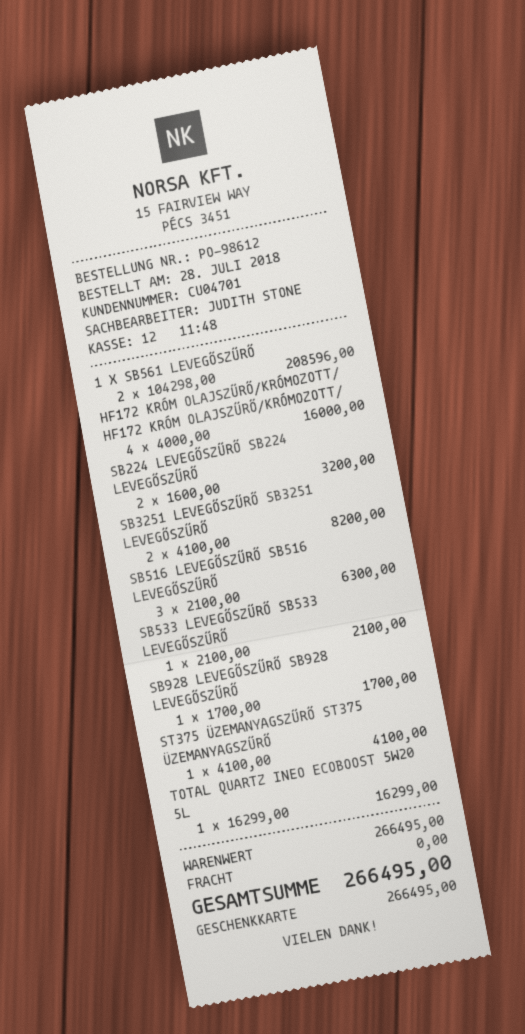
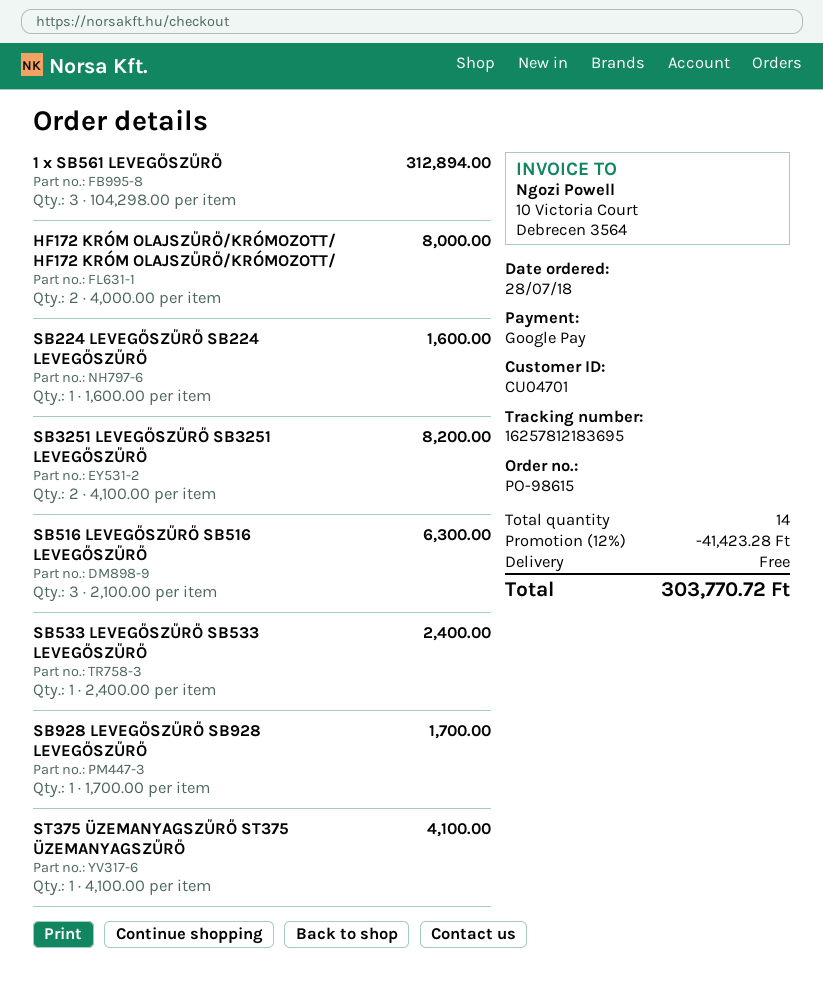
order number: PO-98612 -> PO-98615
payment method: gift card -> Google Pay
1 X SB561 LEVEGŐSZŰRŐ: 2 x 104298.00 = 208596.00 -> 3 x 104298.00 = 312894.00
HF172 KRÓM OLAJSZŰRŐ/KRÓMOZOTT/ HF172 KRÓM OLAJSZŰRŐ/KRÓMOZOTT/: 4 x 4000.00 = 16000.00 -> 2 x 4000.00 = 8000.00
SB224 LEVEGŐSZŰRŐ SB224 LEVEGŐSZŰRŐ: 2 x 1600.00 = 3200.00 -> 1 x 1600.00 = 1600.00
SB533 LEVEGŐSZŰRŐ SB533 LEVEGŐSZŰRŐ: 1 x 2100.00 = 2100.00 -> 1 x 2400.00 = 2400.00
TOTAL QUARTZ INEO ECOBOOST 5W20 5L: 1 x 16299.00 = 16299.00 -> none
discount: none -> 12% = 41423.28
total: 266495.00 -> 303770.72

